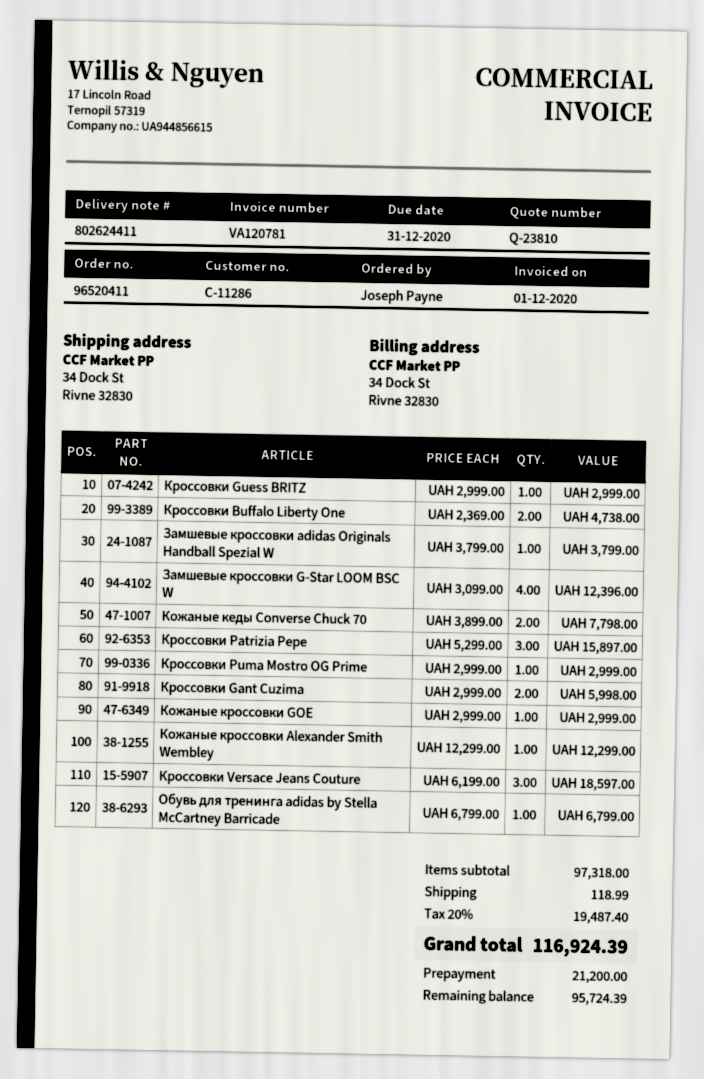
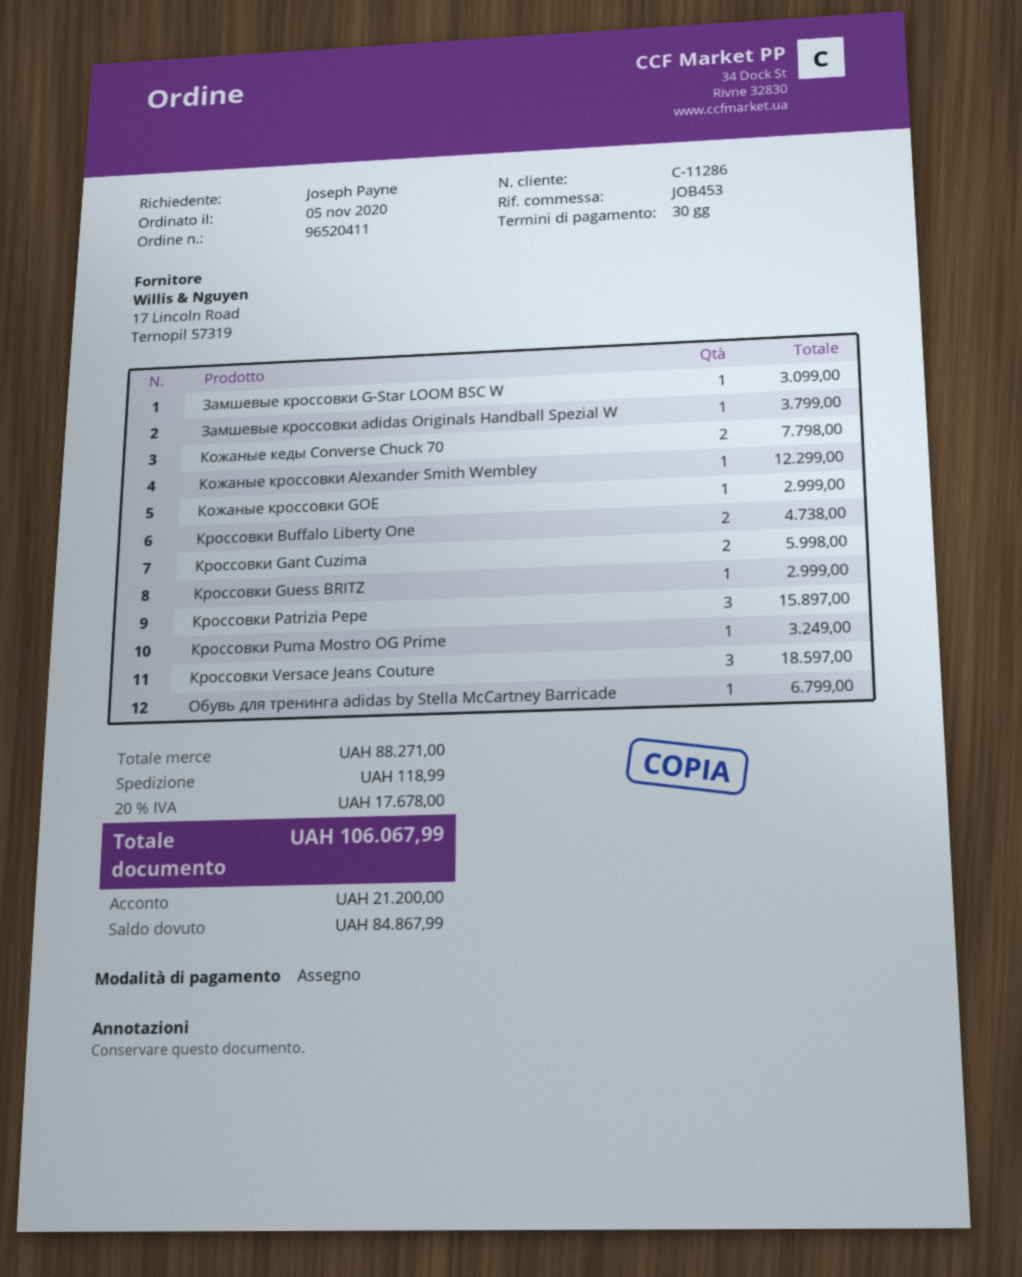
Замшевые кроссовки G-Star LOOM BSC W: 4 for 12396.00 -> 1 for 3099.00
Кроссовки Puma Mostro OG Prime: 1 for 2999.00 -> 1 for 3249.00
subtotal: 97318.00 -> 88271.00
tax: 20% = 19487.40 -> 20% = 17678.00
total: 116924.39 -> 106067.99
balance: 95724.39 -> 84867.99

